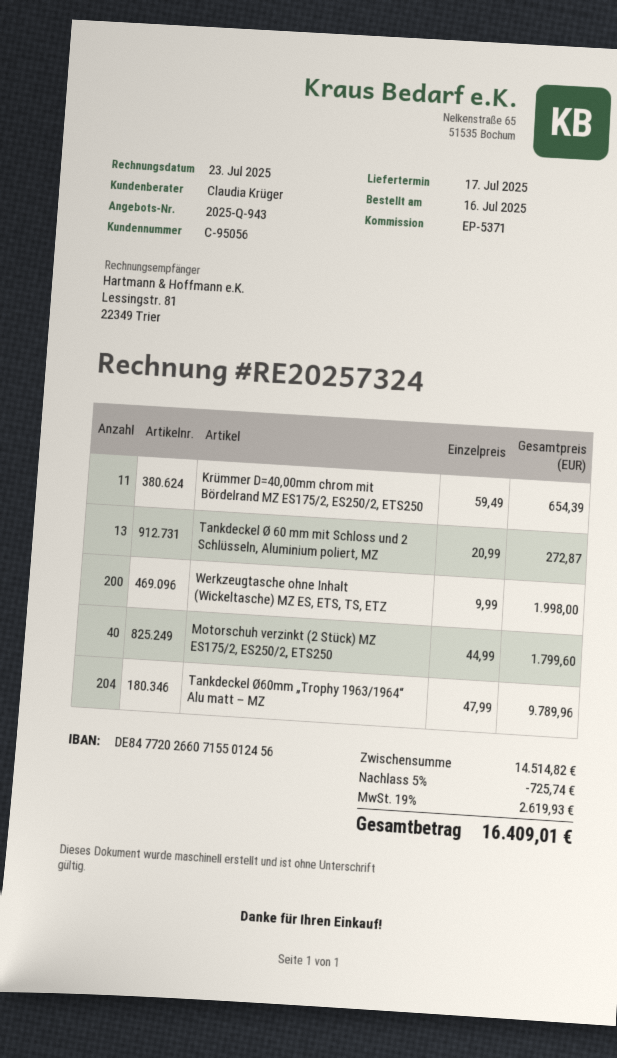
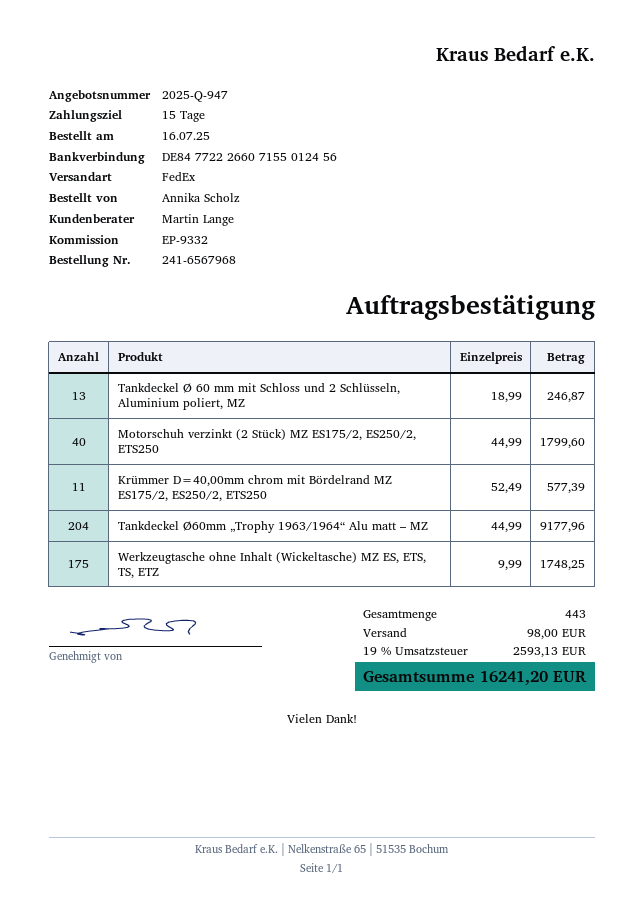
quote number: 2025-Q-943 -> 2025-Q-947
reference: EP-5371 -> EP-9332
sales rep: Claudia Krüger -> Martin Lange
bank account: DE84772026607155012456 -> DE84772226607155012456
Krümmer D=40,00mm chrom mit Bördelrand MZ ES175/2, ES250/2, ETS250: 11 x 59.49 = 654.39 -> 11 x 52.49 = 577.39
Tankdeckel Ø 60 mm mit Schloss und 2 Schlüsseln, Aluminium poliert, MZ: 13 x 20.99 = 272.87 -> 13 x 18.99 = 246.87
Werkzeugtasche ohne Inhalt (Wickeltasche) MZ ES, ETS, TS, ETZ: 200 x 9.99 = 1998.00 -> 175 x 9.99 = 1748.25
Tankdeckel Ø60mm „Trophy 1963/1964“ Alu matt – MZ: 204 x 47.99 = 9789.96 -> 204 x 44.99 = 9177.96
discount: 5% = 725.74 -> none
shipping: none -> 98.00
tax: 19% = 2619.93 -> 19% = 2593.13
total: 16409.01 -> 16241.20

